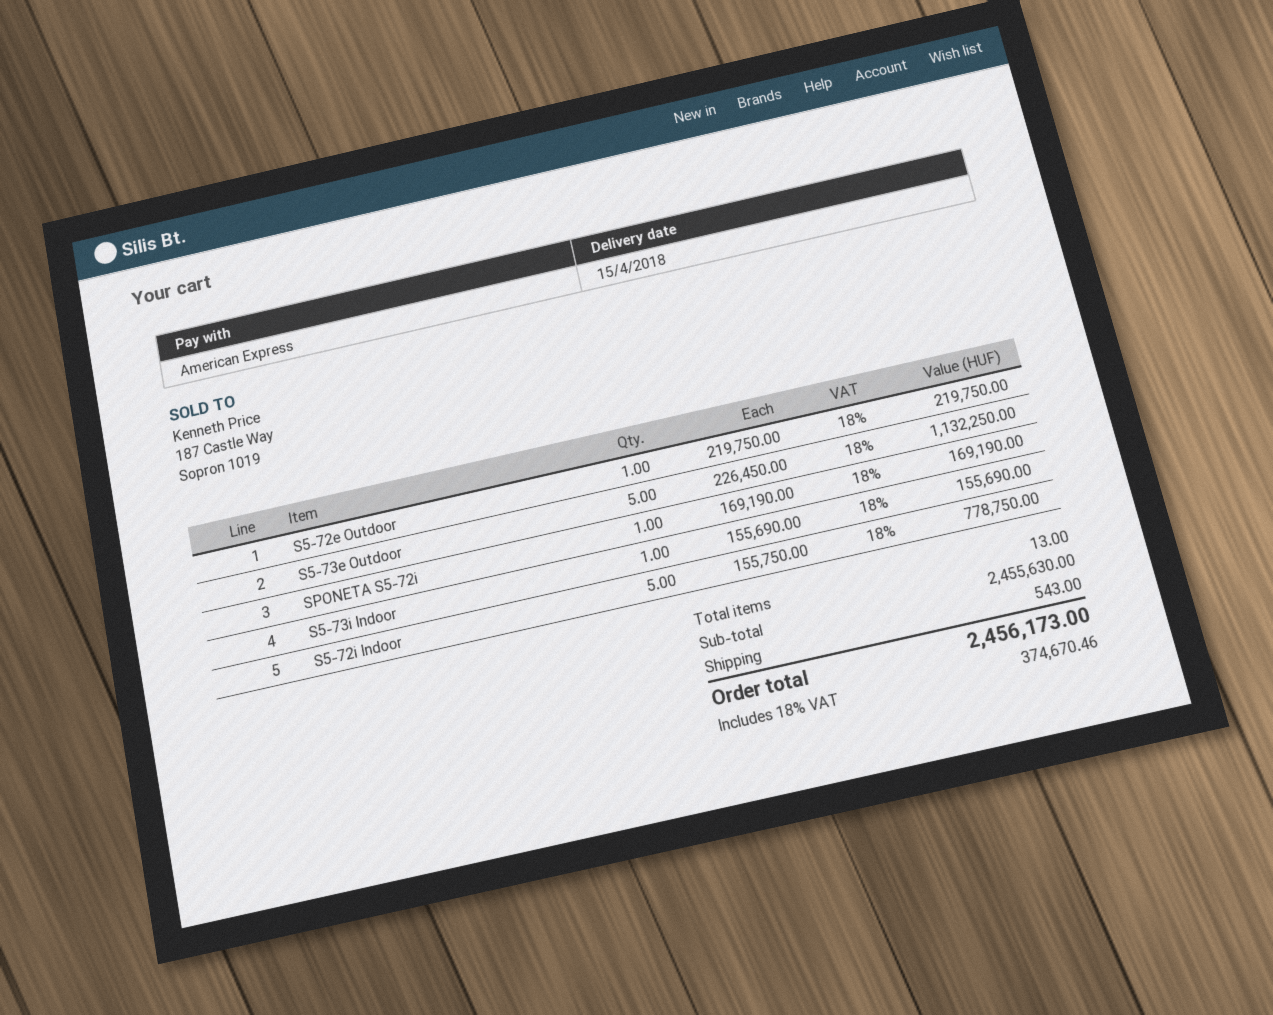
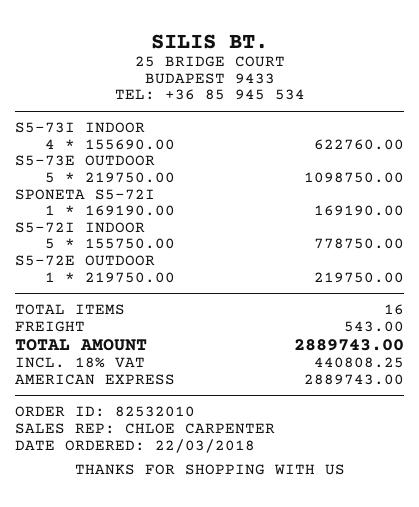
S5-73e Outdoor: 5 x 226450.00 = 1132250.00 -> 5 x 219750.00 = 1098750.00
S5-73i Indoor: 1 x 155690.00 = 155690.00 -> 4 x 155690.00 = 622760.00
total quantity: 13 -> 16
tax: 18% = 374670.46 -> 18% = 440808.25
total: 2456173.00 -> 2889743.00

